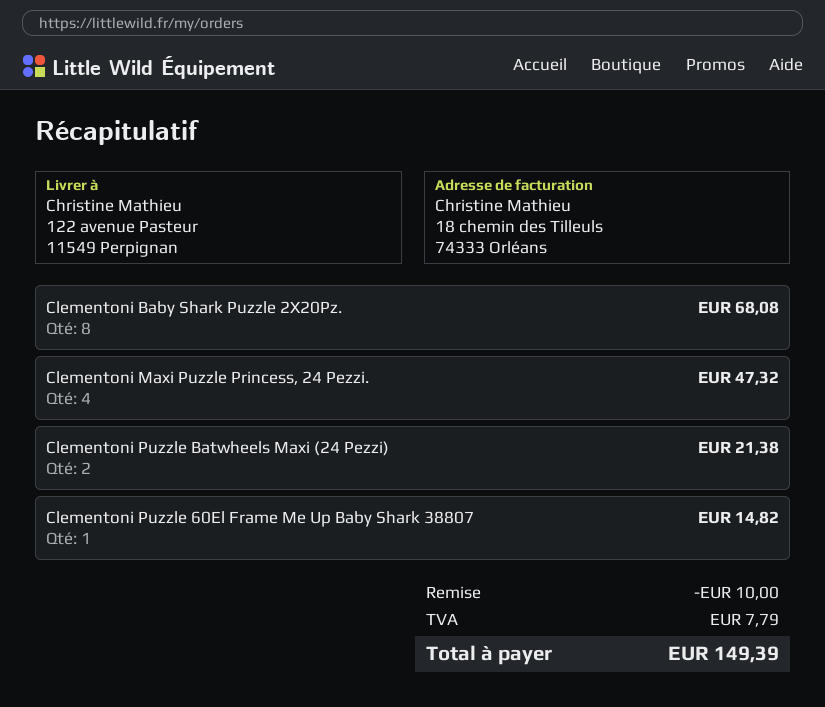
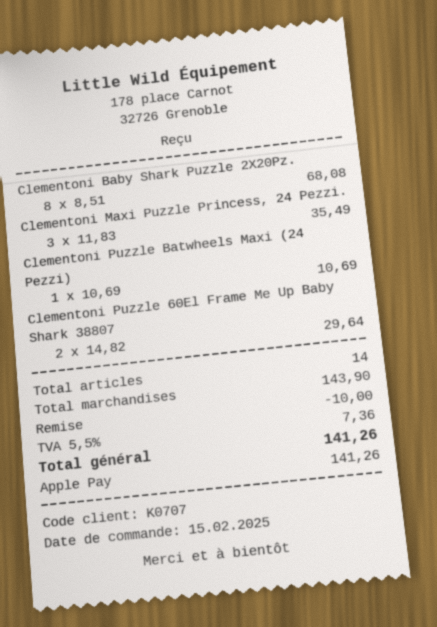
Clementoni Maxi Puzzle Princess, 24 Pezzi.: 4 for 47.32 -> 3 for 35.49
Clementoni Puzzle Batwheels Maxi (24 Pezzi): 2 for 21.38 -> 1 for 10.69
Clementoni Puzzle 60El Frame Me Up Baby Shark 38807: 1 for 14.82 -> 2 for 29.64
tax: 7.79 -> 7.36
total: 149.39 -> 141.26

